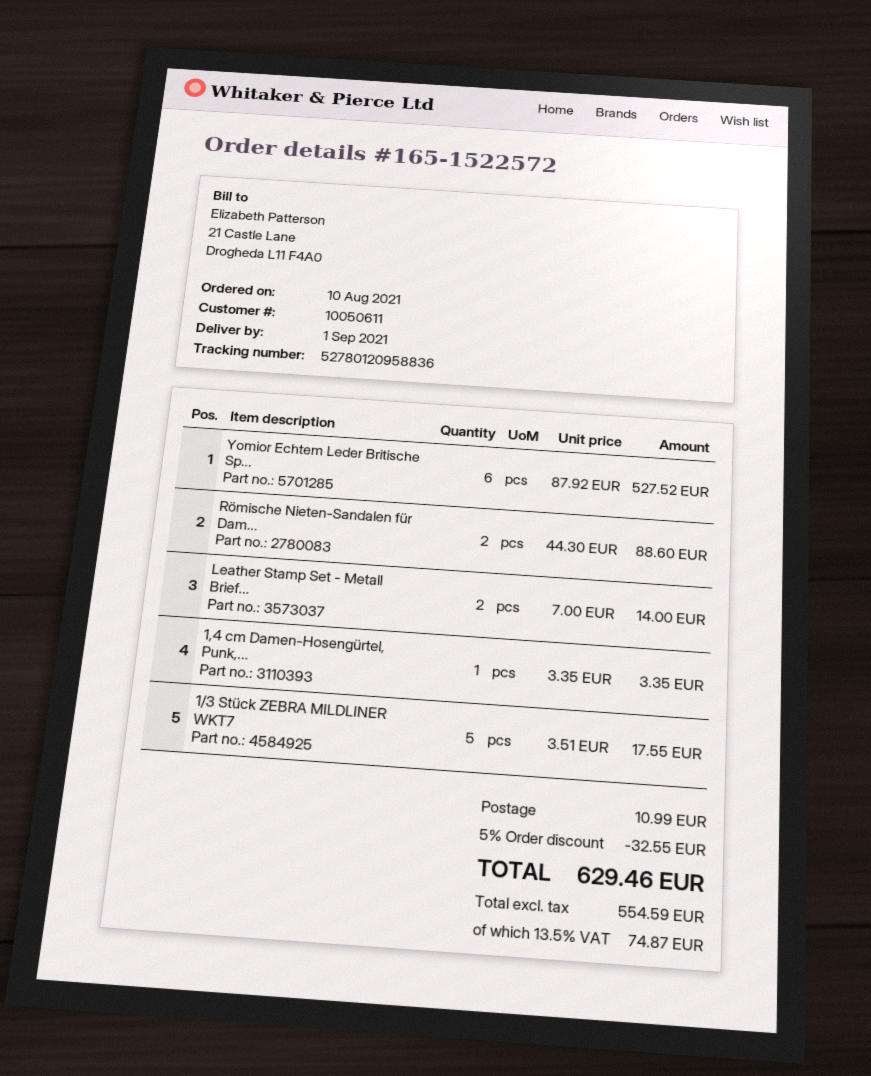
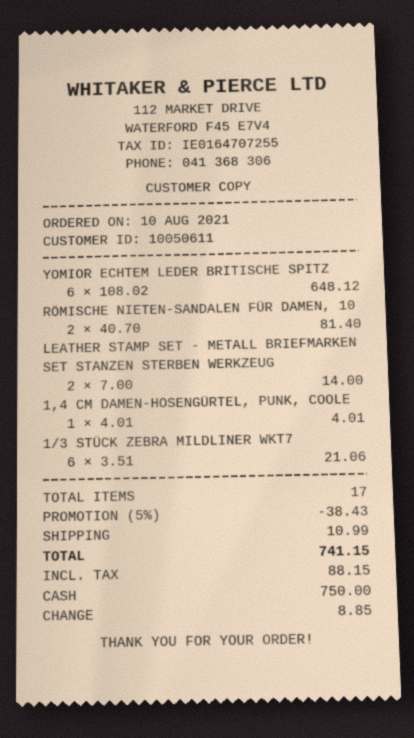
Yomior Echtem Leder Britische Sp...: 6 x 87.92 = 527.52 -> 6 x 108.02 = 648.12
Römische Nieten-Sandalen für Dam...: 2 x 44.30 = 88.60 -> 2 x 40.70 = 81.40
1,4 cm Damen-Hosengürtel, Punk,...: 1 x 3.35 = 3.35 -> 1 x 4.01 = 4.01
1/3 Stück ZEBRA MILDLINER WKT7: 5 x 3.51 = 17.55 -> 6 x 3.51 = 21.06
discount: 5% = 32.55 -> 5% = 38.43
tax: 74.87 -> 88.15
total: 629.46 -> 741.15

